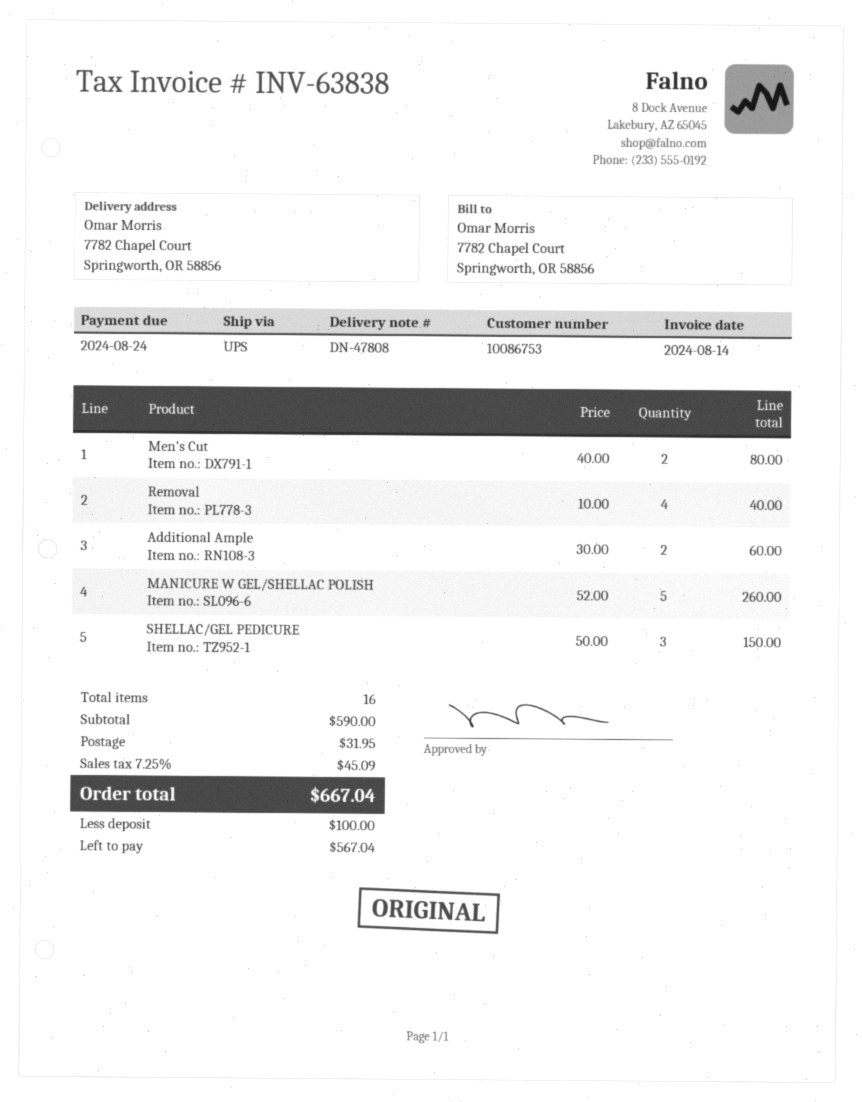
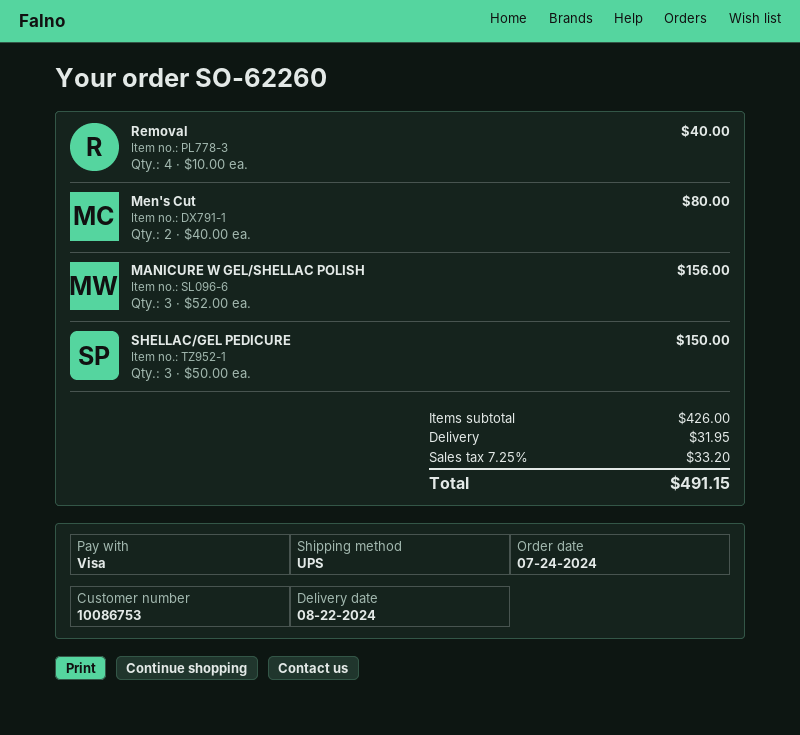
Additional Ample: 2 x 30.00 = 60.00 -> none
MANICURE W GEL/SHELLAC POLISH: 5 x 52.00 = 260.00 -> 3 x 52.00 = 156.00
subtotal: 590.00 -> 426.00
tax: 7.25% = 45.09 -> 7.25% = 33.20
total: 667.04 -> 491.15

